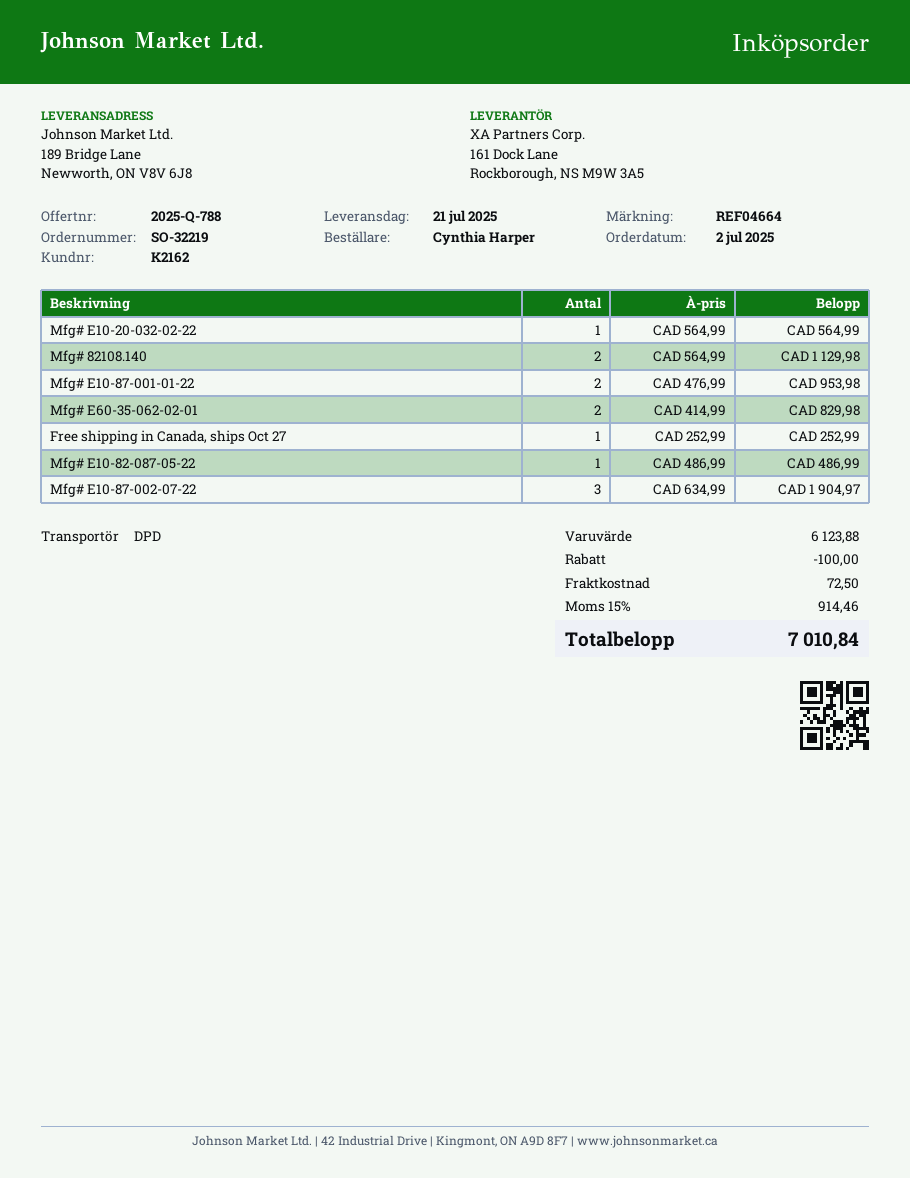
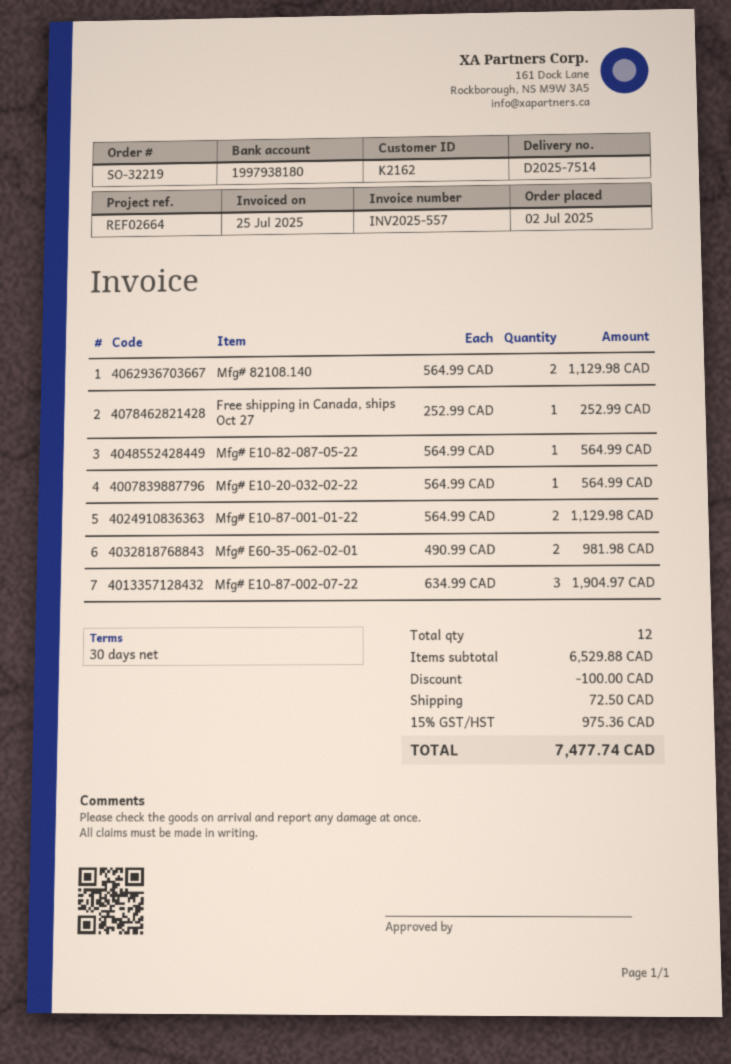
reference: REF04664 -> REF02664
Mfg# E10-87-001-01-22: 2 x 476.99 = 953.98 -> 2 x 564.99 = 1129.98
Mfg# E60-35-062-02-01: 2 x 414.99 = 829.98 -> 2 x 490.99 = 981.98
Mfg# E10-82-087-05-22: 1 x 486.99 = 486.99 -> 1 x 564.99 = 564.99
subtotal: 6123.88 -> 6529.88
tax: 15% = 914.46 -> 15% = 975.36
total: 7010.84 -> 7477.74

